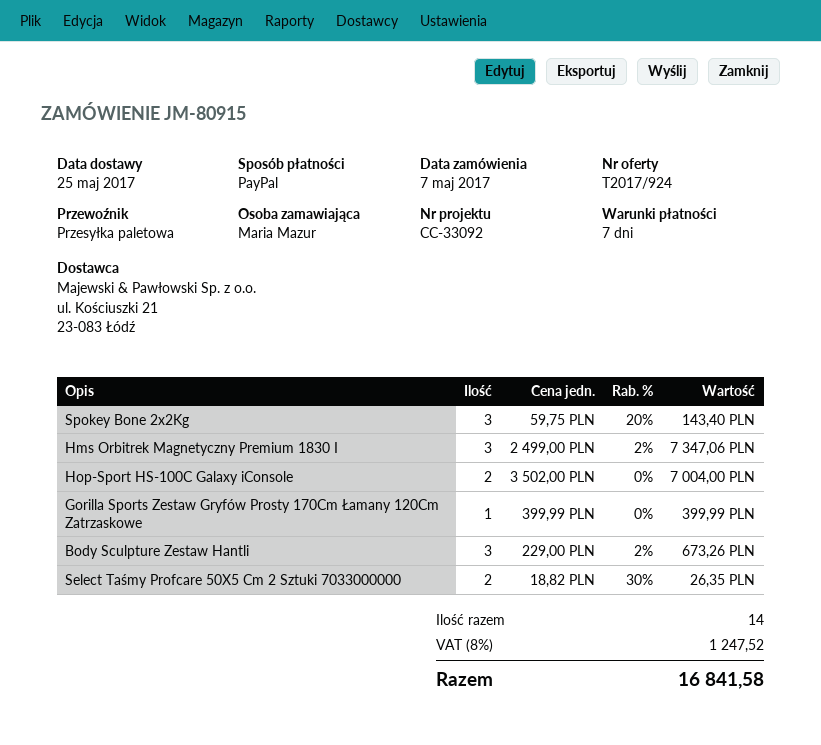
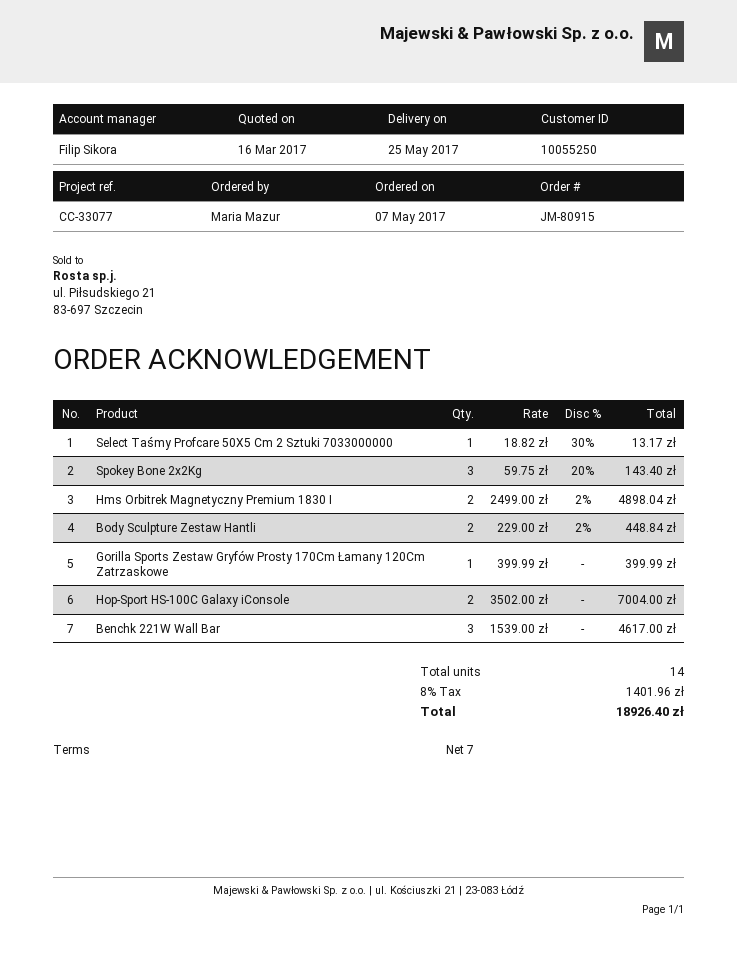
reference: CC-33092 -> CC-33077
Hms Orbitrek Magnetyczny Premium 1830 I: 3 x 2499.00 - 2% = 7347.06 -> 2 x 2499.00 - 2% = 4898.04
Body Sculpture Zestaw Hantli: 3 x 229.00 - 2% = 673.26 -> 2 x 229.00 - 2% = 448.84
Select Taśmy Profcare 50X5 Cm 2 Sztuki 7033000000: 2 x 18.82 - 30% = 26.35 -> 1 x 18.82 - 30% = 13.17
Benchk 221W Wall Bar: none -> 3 x 1539.00 = 4617.00
tax: 8% = 1247.52 -> 8% = 1401.96
total: 16841.58 -> 18926.40

